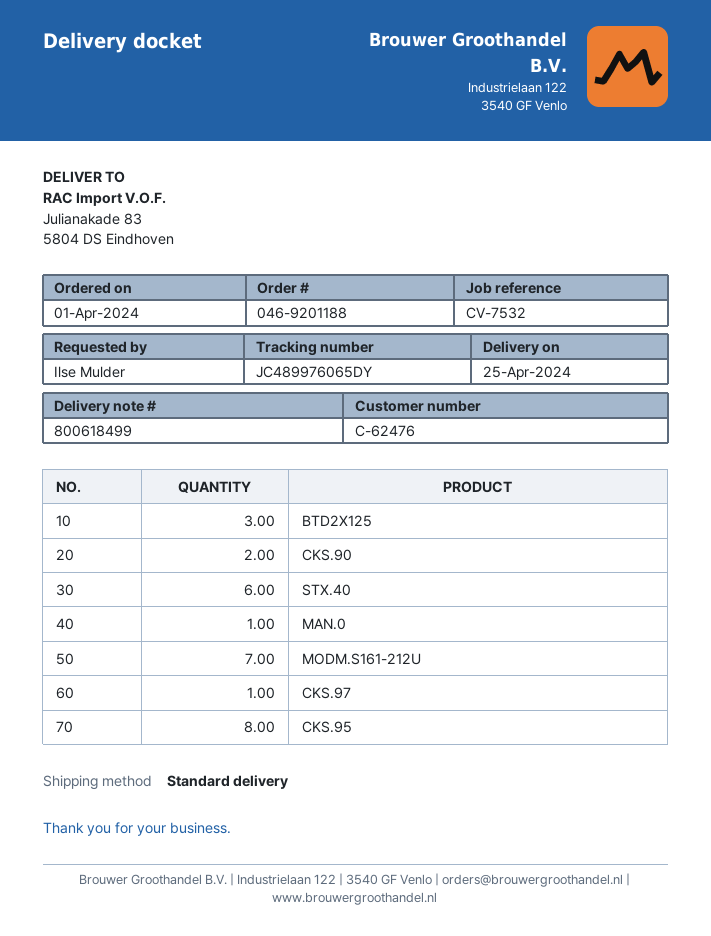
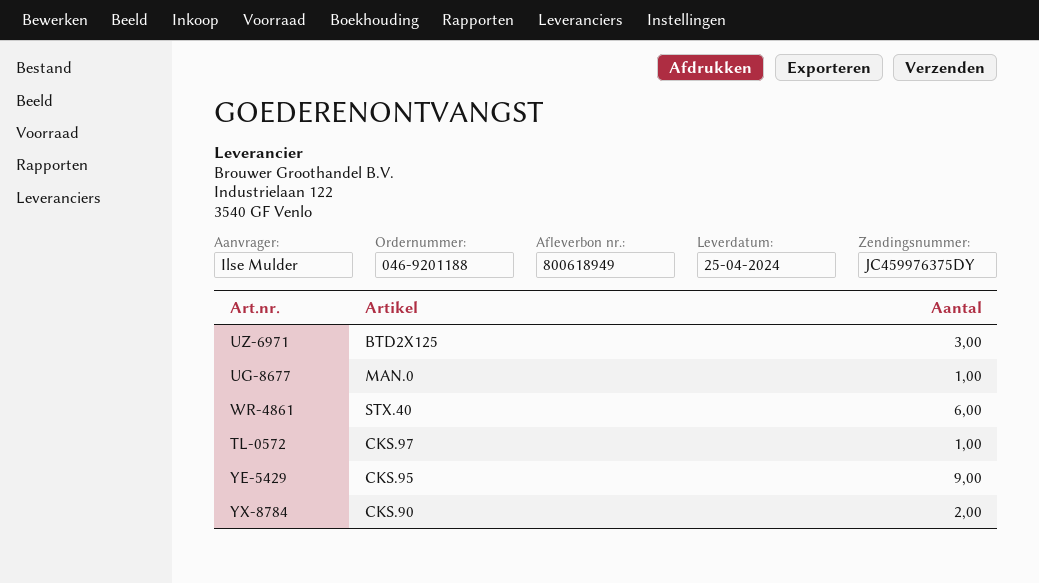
delivery note number: 800618499 -> 800618949
tracking number: JC489976065DY -> JC459976375DY
MODM.S161-212U: 7 -> none
CKS.95: 8 -> 9

